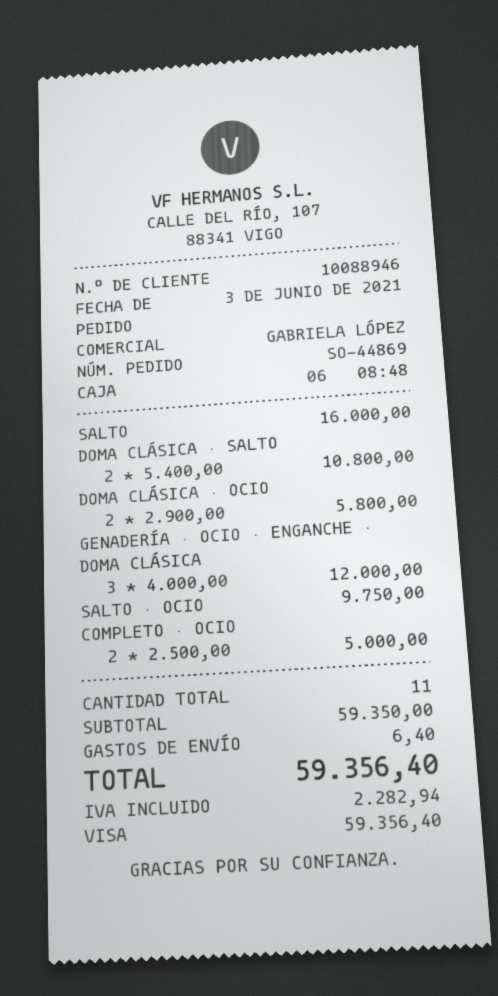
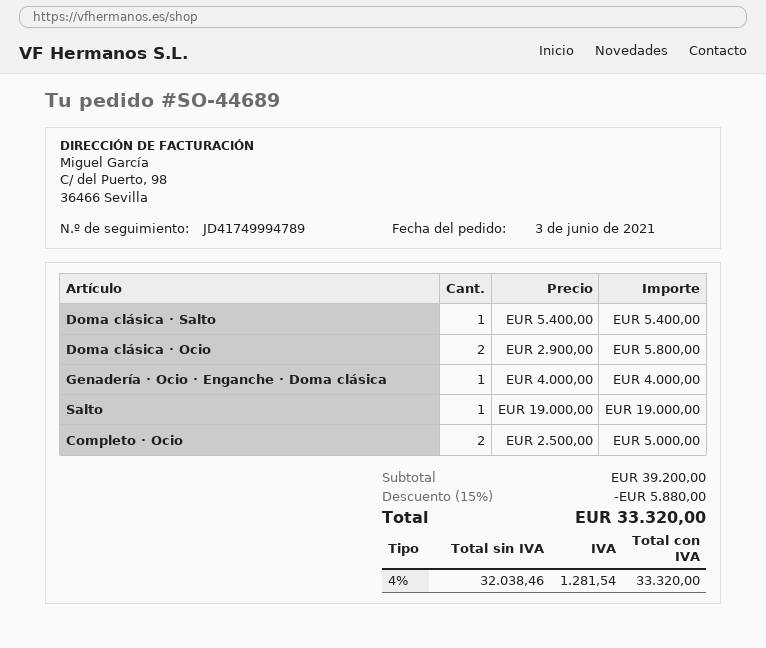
order number: SO-44869 -> SO-44689
SALTO: 1 x 16000.00 = 16000.00 -> 1 x 19000.00 = 19000.00
DOMA CLÁSICA · SALTO: 2 x 5400.00 = 10800.00 -> 1 x 5400.00 = 5400.00
GENADERÍA · OCIO · ENGANCHE · DOMA CLÁSICA: 3 x 4000.00 = 12000.00 -> 1 x 4000.00 = 4000.00
SALTO · OCIO: 1 x 9750.00 = 9750.00 -> none
subtotal: 59350.00 -> 39200.00
discount: none -> 15% = 5880.00
shipping: 6.40 -> none
tax: 2282.94 -> 1281.54
total: 59356.40 -> 33320.00

